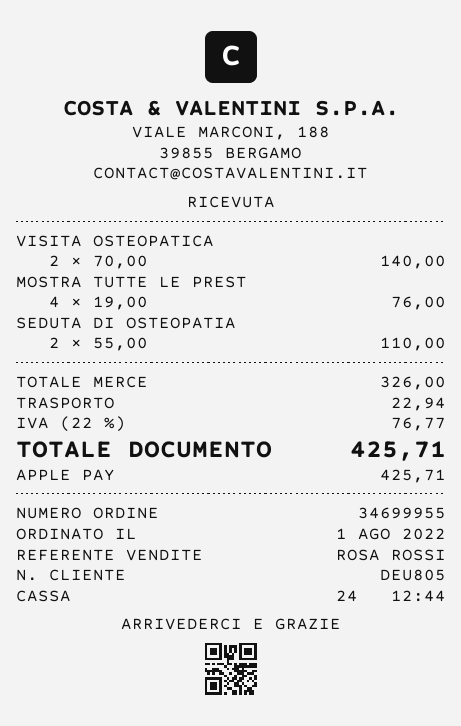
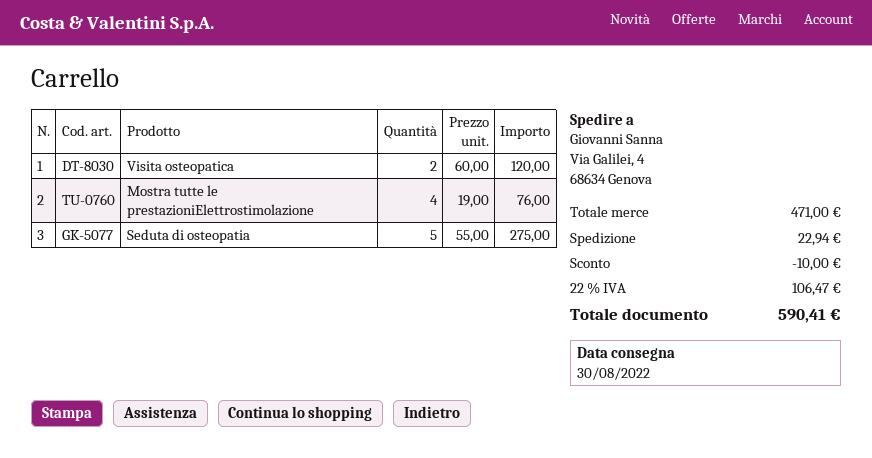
VISITA OSTEOPATICA: 2 x 70.00 = 140.00 -> 2 x 60.00 = 120.00
SEDUTA DI OSTEOPATIA: 2 x 55.00 = 110.00 -> 5 x 55.00 = 275.00
subtotal: 326.00 -> 471.00
discount: none -> 10.00
tax: 22% = 76.77 -> 22% = 106.47
total: 425.71 -> 590.41

